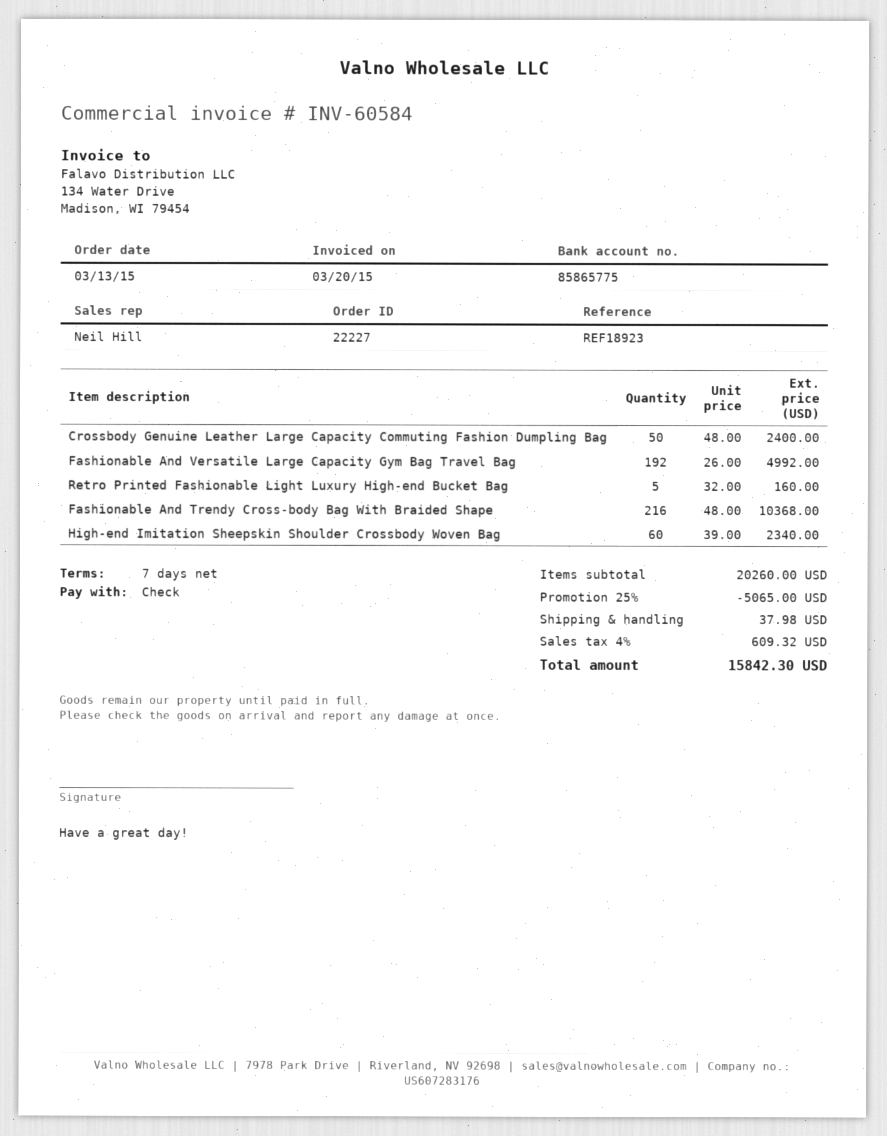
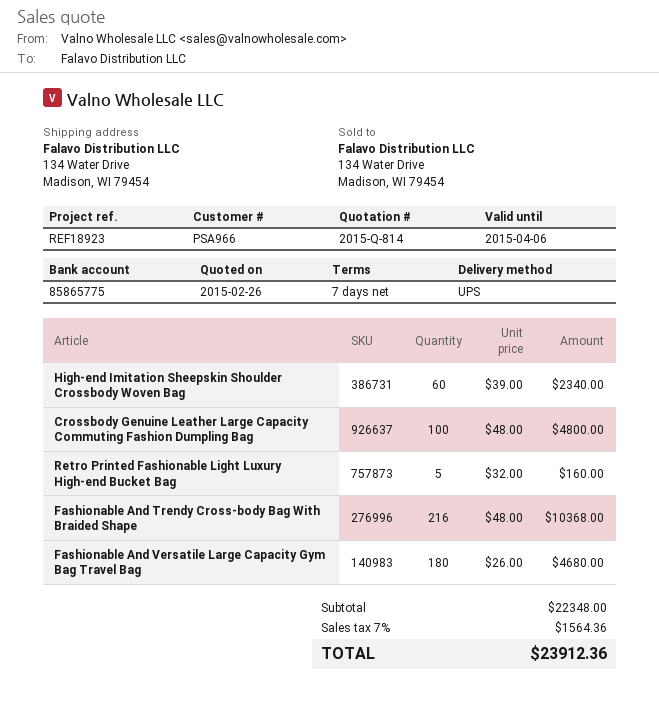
Crossbody Genuine Leather Large Capacity Commuting Fashion Dumpling Bag: 50 x 48.00 = 2400.00 -> 100 x 48.00 = 4800.00
Fashionable And Versatile Large Capacity Gym Bag Travel Bag: 192 x 26.00 = 4992.00 -> 180 x 26.00 = 4680.00
subtotal: 20260.00 -> 22348.00
discount: 25% = 5065.00 -> none
shipping: 37.98 -> none
tax: 4% = 609.32 -> 7% = 1564.36
total: 15842.30 -> 23912.36

